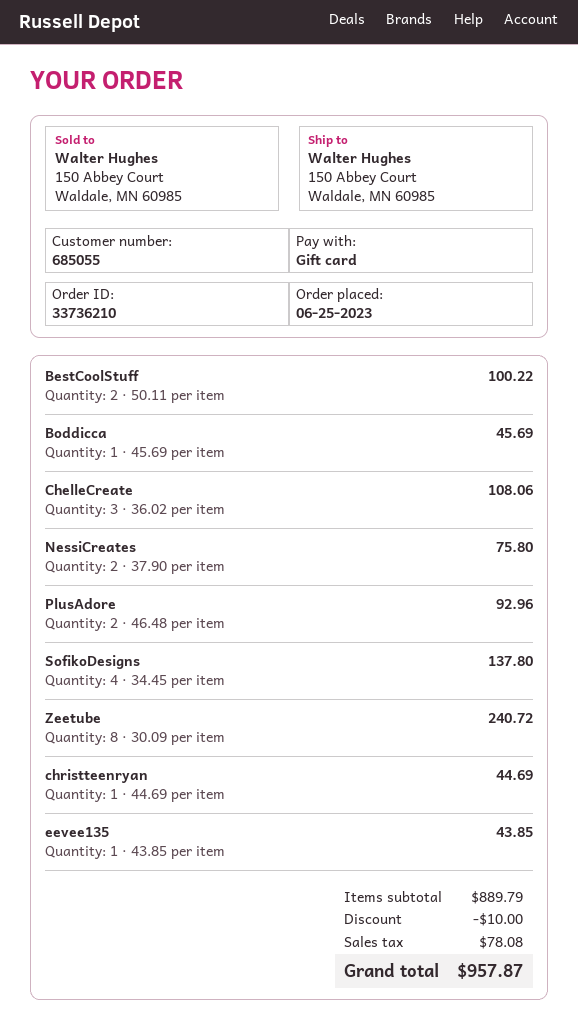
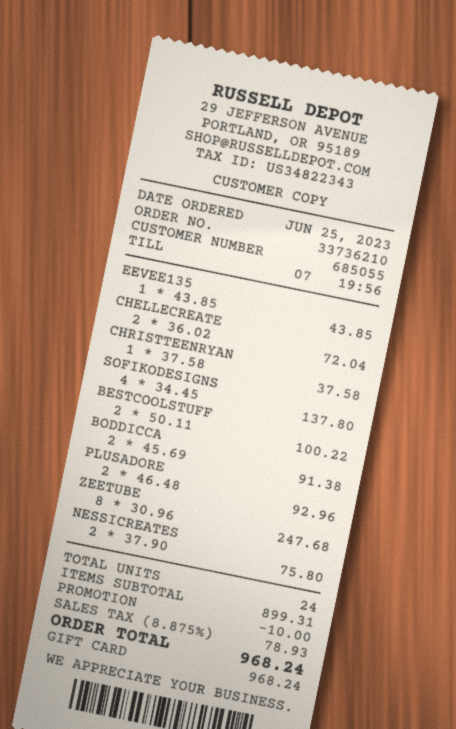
Boddicca: 1 x 45.69 = 45.69 -> 2 x 45.69 = 91.38
ChelleCreate: 3 x 36.02 = 108.06 -> 2 x 36.02 = 72.04
Zeetube: 8 x 30.09 = 240.72 -> 8 x 30.96 = 247.68
christteenryan: 1 x 44.69 = 44.69 -> 1 x 37.58 = 37.58
subtotal: 889.79 -> 899.31
tax: 78.08 -> 78.93
total: 957.87 -> 968.24

